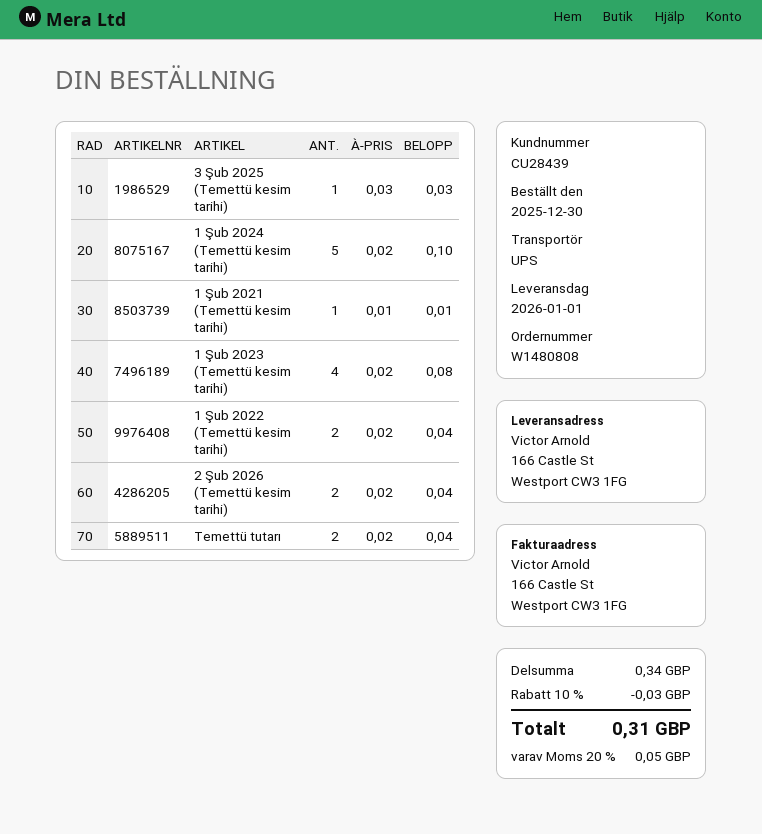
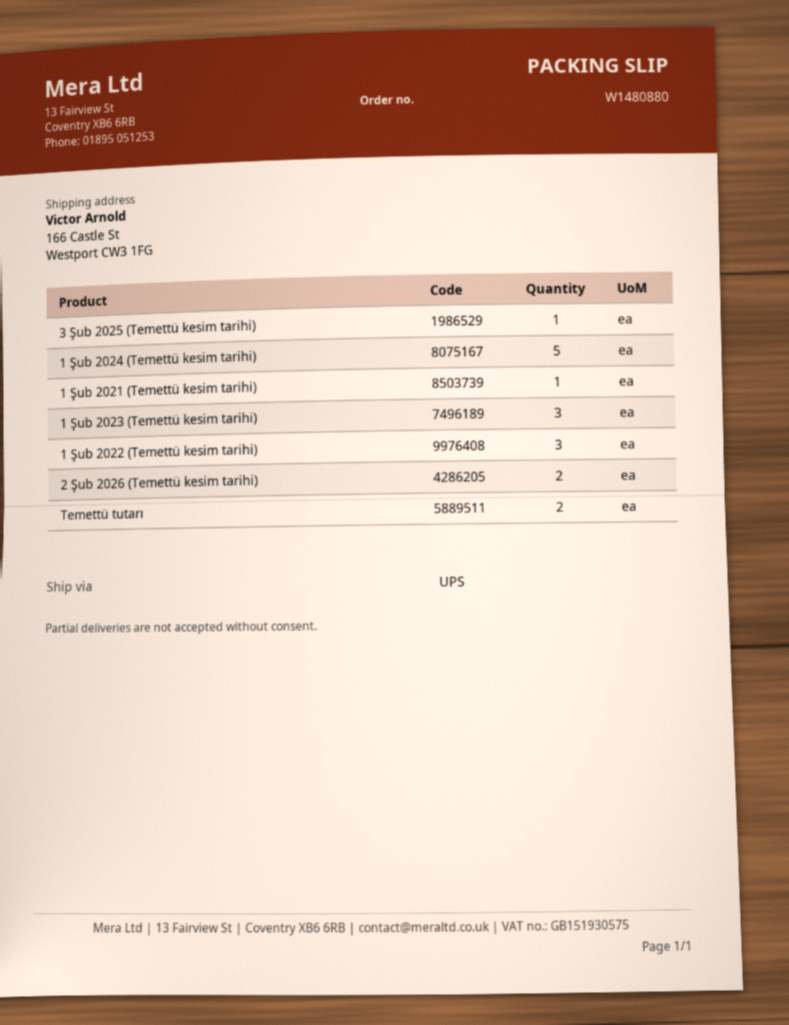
order number: W1480808 -> W1480880
1 Şub 2023 (Temettü kesim tarihi): 4 -> 3
1 Şub 2022 (Temettü kesim tarihi): 2 -> 3

